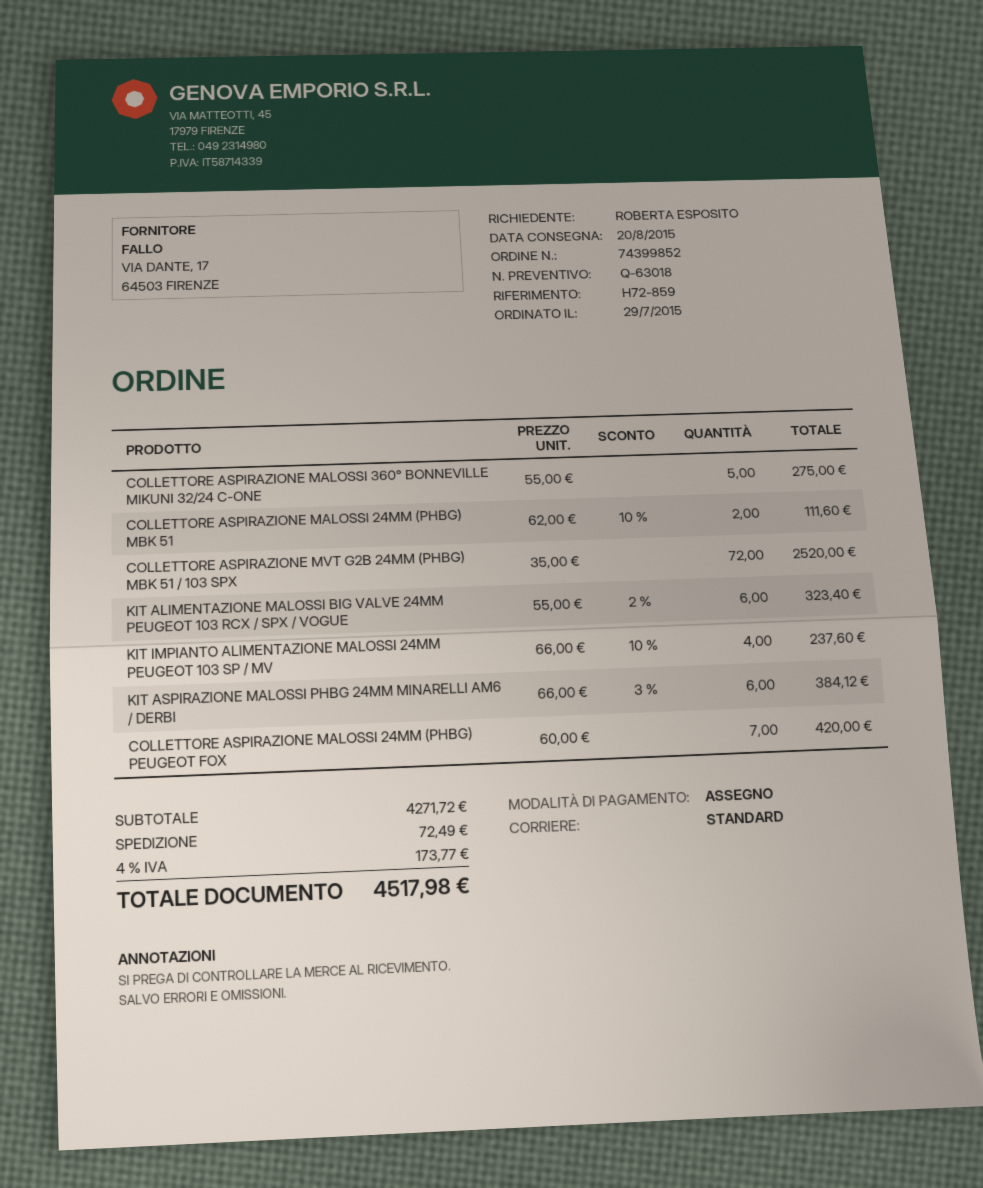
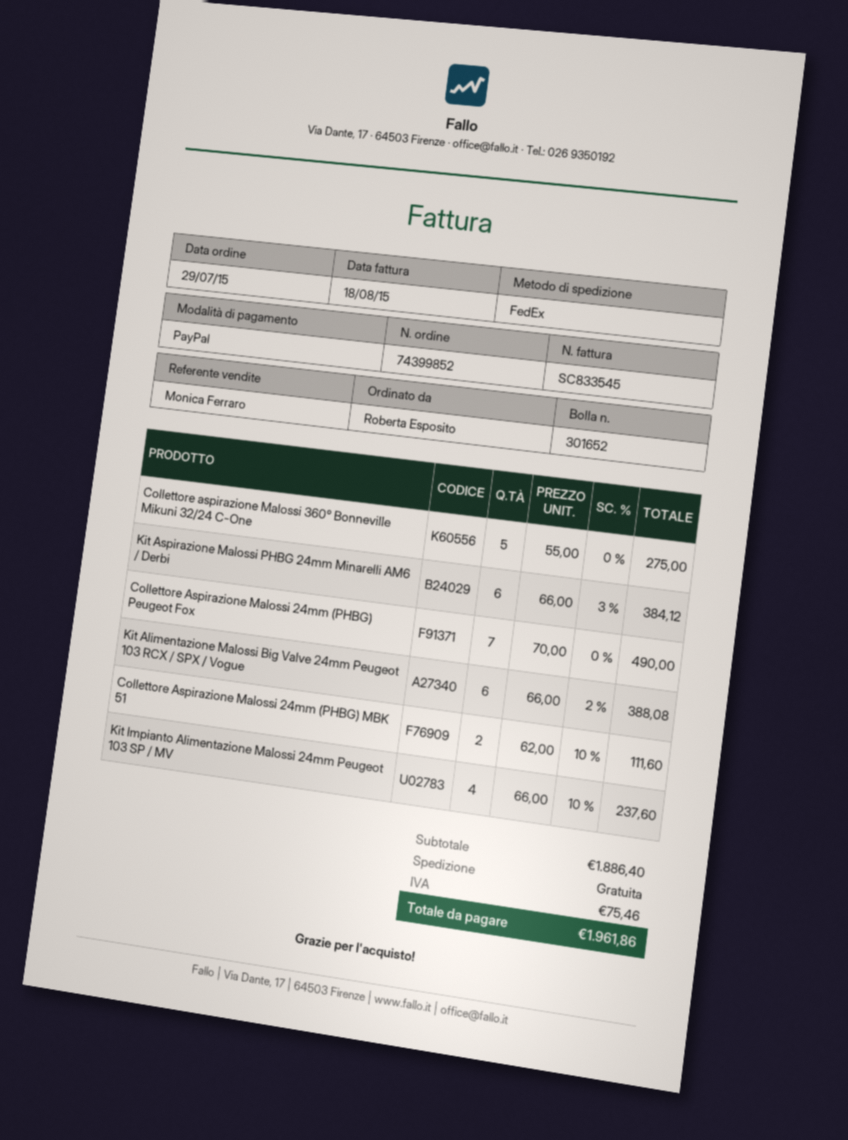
payment method: cheque -> PayPal
shipping method: standard -> FedEx
COLLETTORE ASPIRAZIONE MVT G2B 24MM (PHBG) MBK 51 / 103 SPX: 72 x 35.00 = 2520.00 -> none
KIT ALIMENTAZIONE MALOSSI BIG VALVE 24MM PEUGEOT 103 RCX / SPX / VOGUE: 6 x 55.00 - 2% = 323.40 -> 6 x 66.00 - 2% = 388.08
COLLETTORE ASPIRAZIONE MALOSSI 24MM (PHBG) PEUGEOT FOX: 7 x 60.00 = 420.00 -> 7 x 70.00 = 490.00
subtotal: 4271.72 -> 1886.40
shipping: 72.49 -> 0.00
tax: 173.77 -> 75.46
total: 4517.98 -> 1961.86

